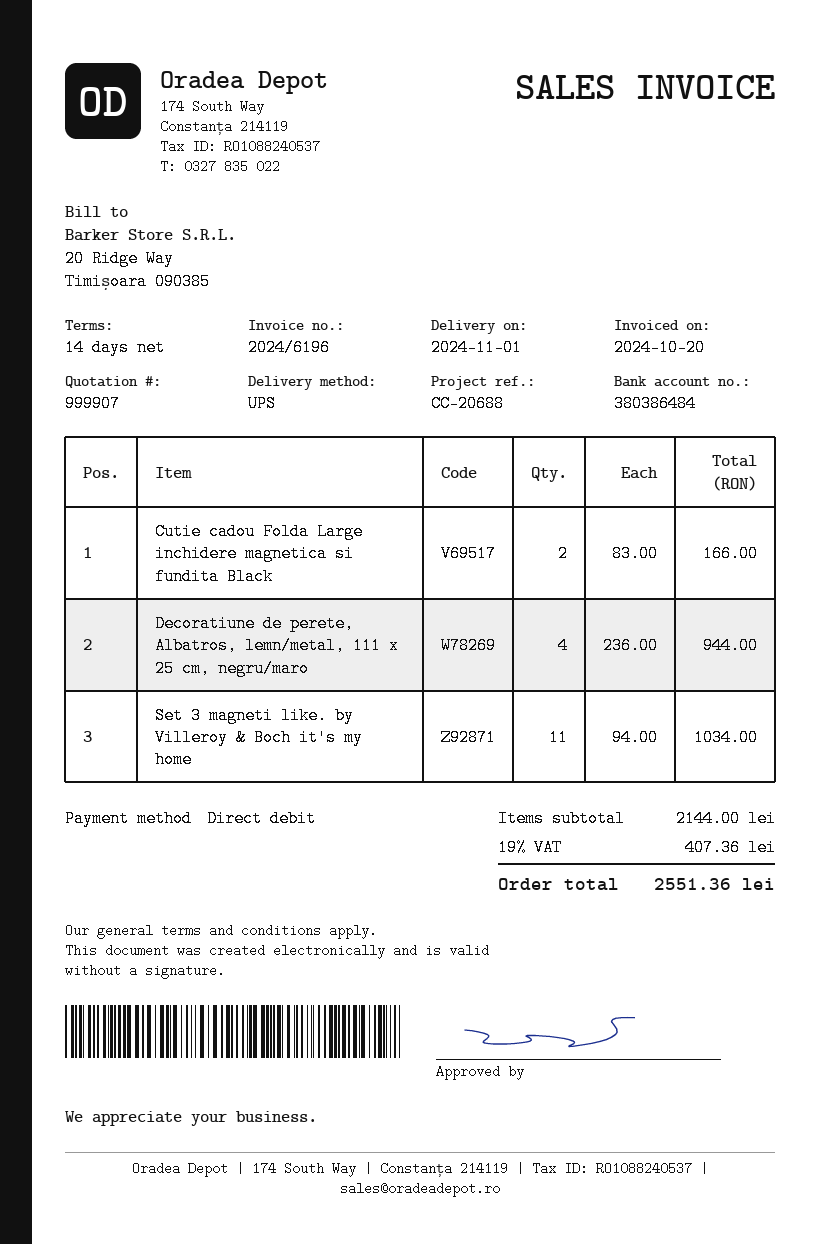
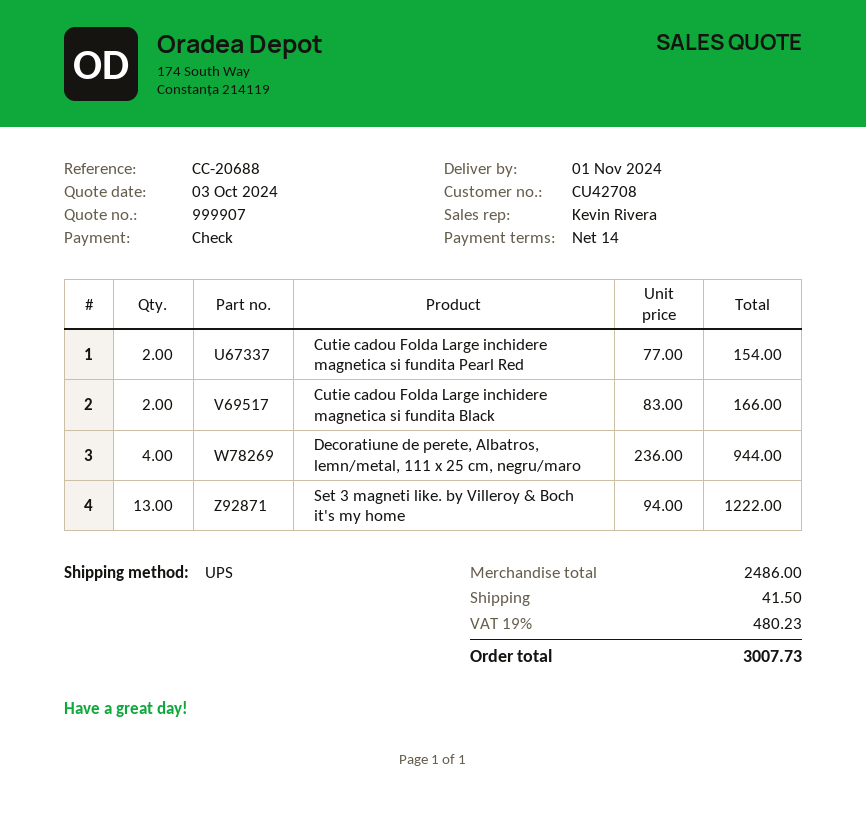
payment method: direct debit -> cheque
Set 3 magneti like. by Villeroy & Boch it's my home: 11 x 94.00 = 1034.00 -> 13 x 94.00 = 1222.00
Cutie cadou Folda Large inchidere magnetica si fundita Pearl Red: none -> 2 x 77.00 = 154.00
subtotal: 2144.00 -> 2486.00
shipping: none -> 41.50
tax: 19% = 407.36 -> 19% = 480.23
total: 2551.36 -> 3007.73

